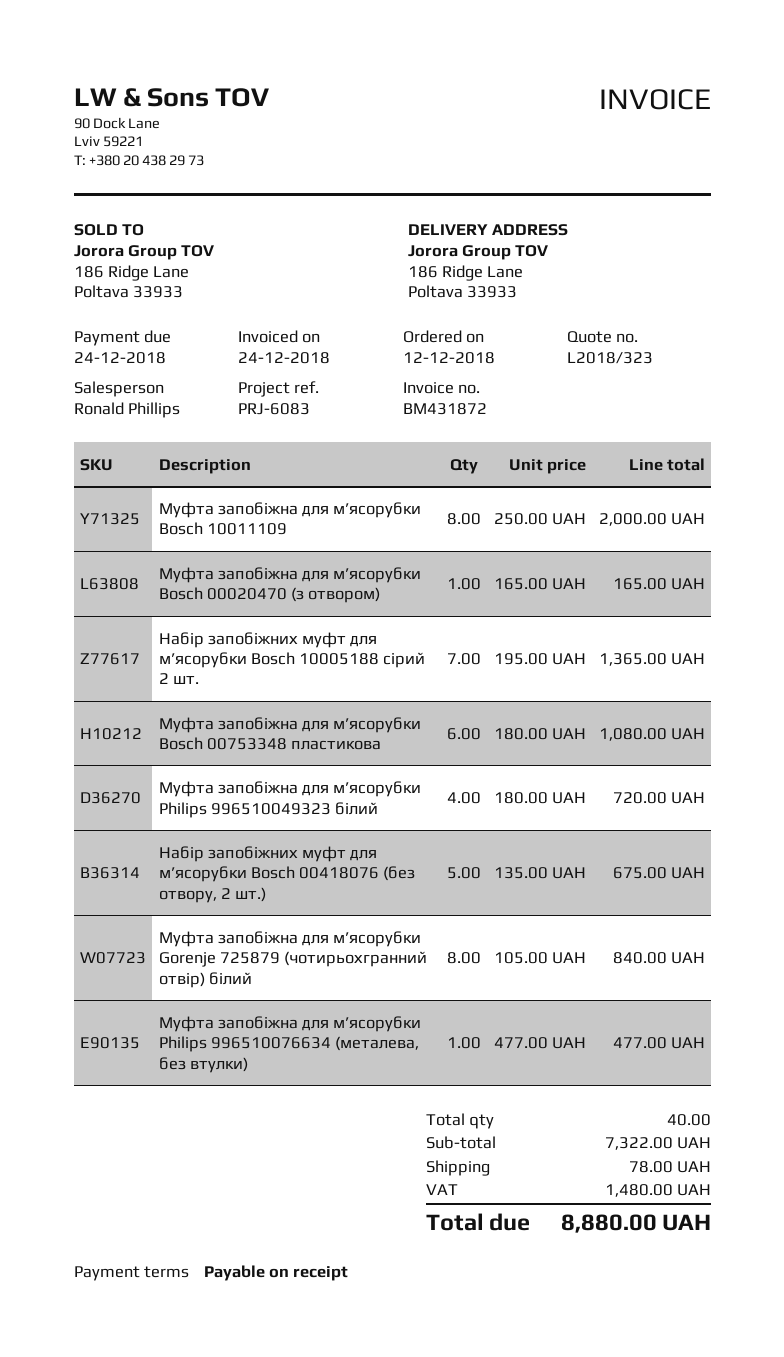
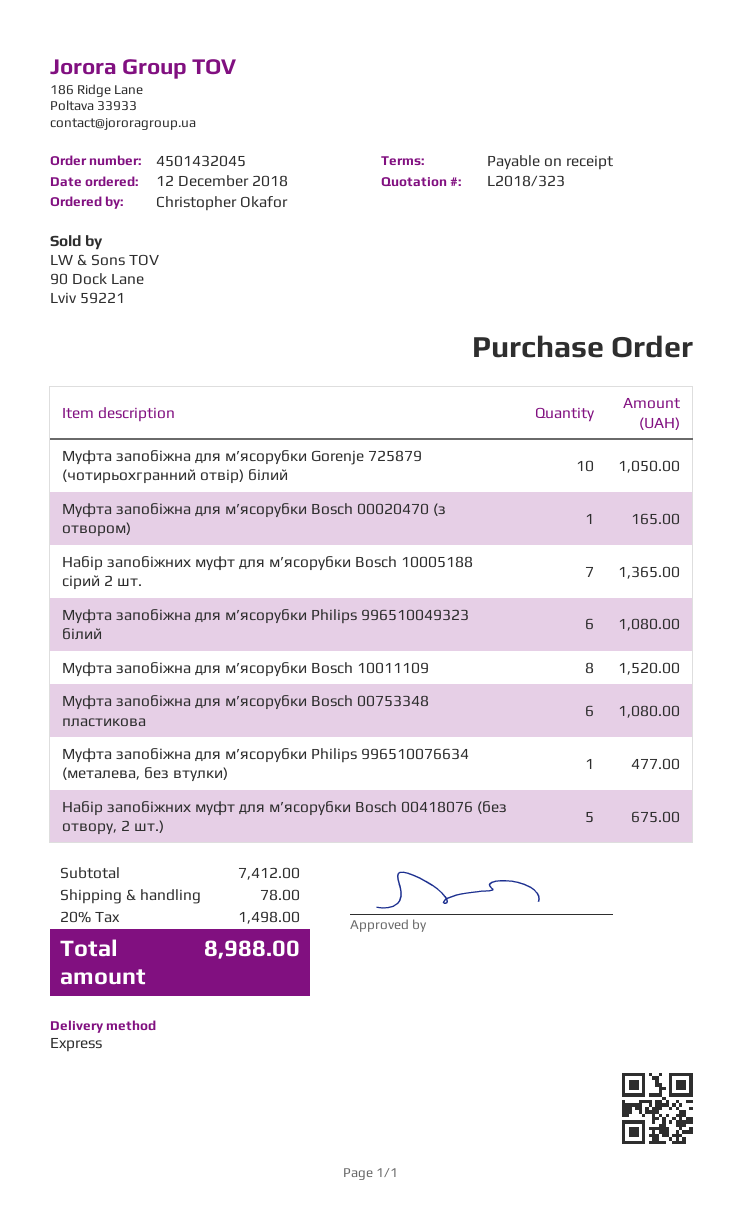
Муфта запобіжна для м’ясорубки Bosch 10011109: 8 for 2000.00 -> 8 for 1520.00
Муфта запобіжна для м’ясорубки Philips 996510049323 білий: 4 for 720.00 -> 6 for 1080.00
Муфта запобіжна для м’ясорубки Gorenje 725879 (чотирьохгранний отвір) білий: 8 for 840.00 -> 10 for 1050.00
subtotal: 7322.00 -> 7412.00
tax: 1480.00 -> 1498.00
total: 8880.00 -> 8988.00

